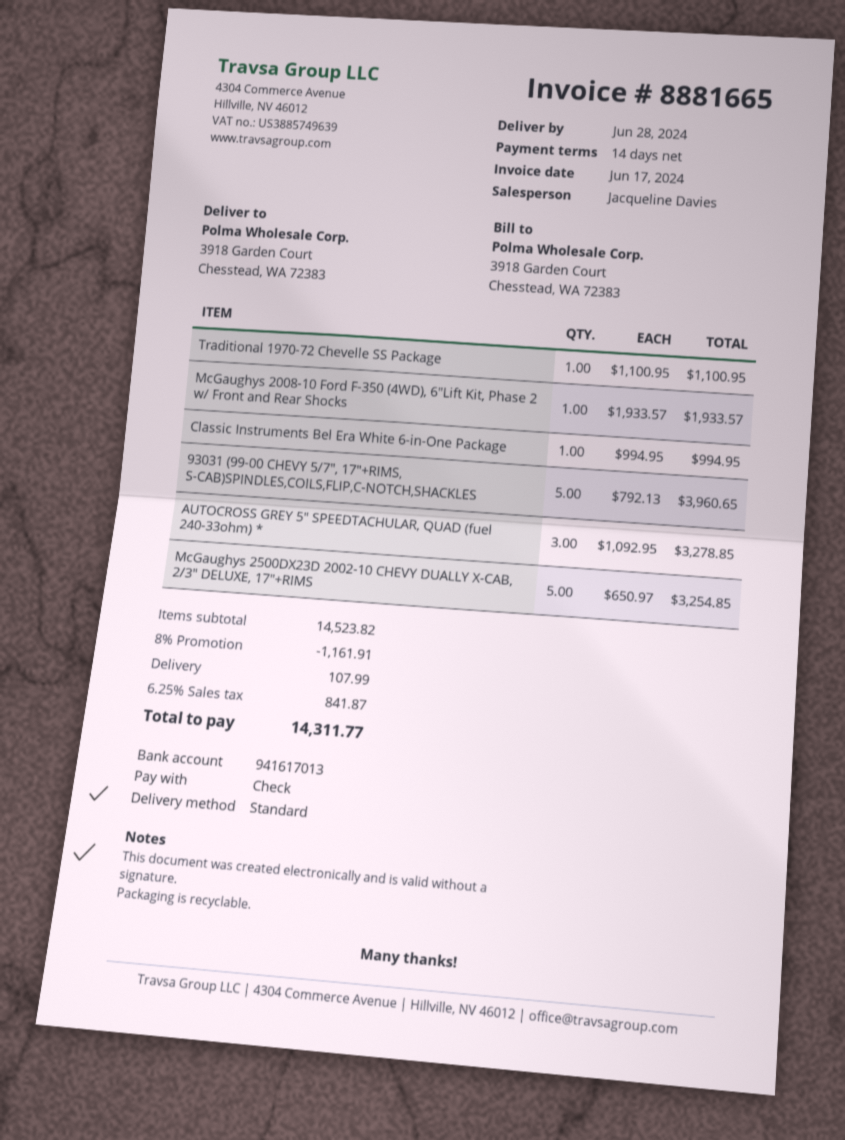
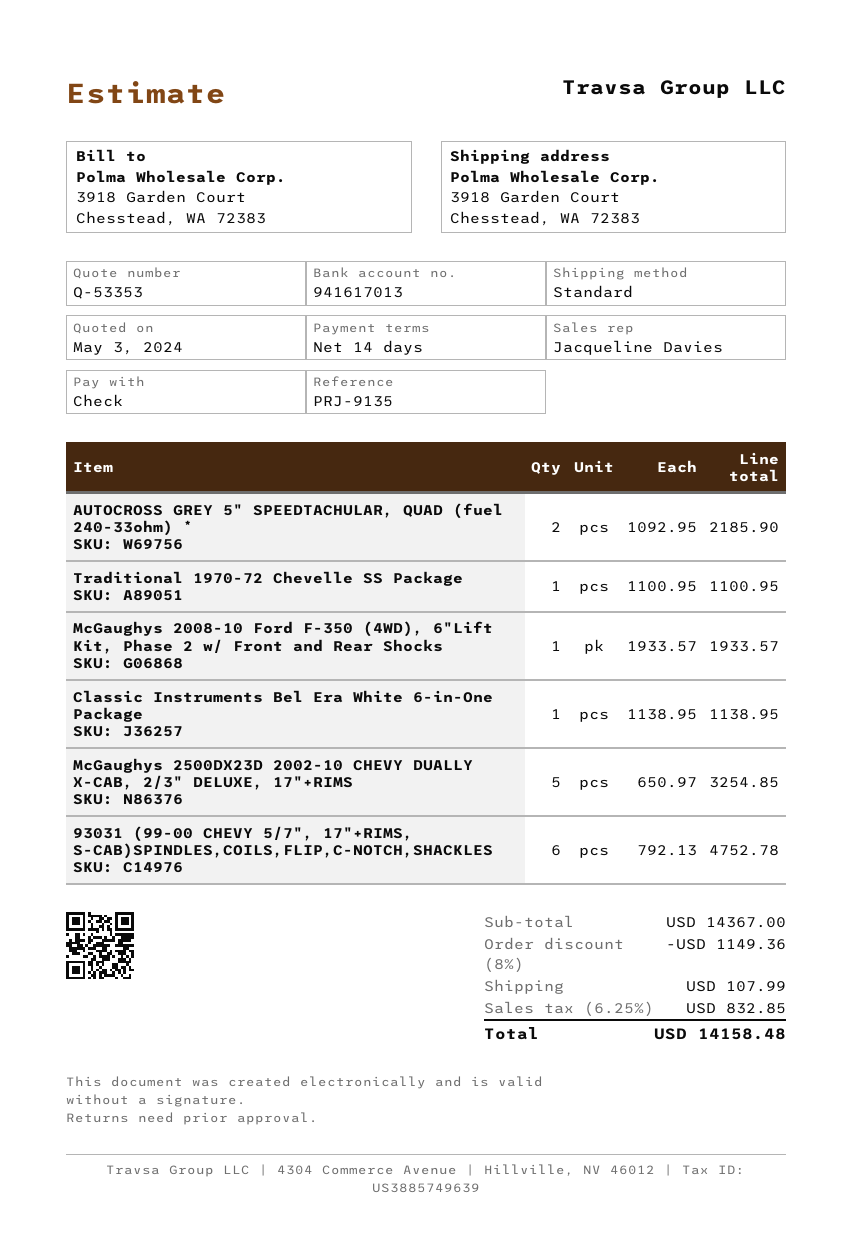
Classic Instruments Bel Era White 6-in-One Package: 1 x 994.95 = 994.95 -> 1 x 1138.95 = 1138.95
93031 (99-00 CHEVY 5/7", 17"+RIMS, S-CAB)SPINDLES,COILS,FLIP,C-NOTCH,SHACKLES: 5 x 792.13 = 3960.65 -> 6 x 792.13 = 4752.78
AUTOCROSS GREY 5" SPEEDTACHULAR, QUAD (fuel 240-33ohm) *: 3 x 1092.95 = 3278.85 -> 2 x 1092.95 = 2185.90
subtotal: 14523.82 -> 14367.00
discount: 8% = 1161.91 -> 8% = 1149.36
tax: 6.25% = 841.87 -> 6.25% = 832.85
total: 14311.77 -> 14158.48

